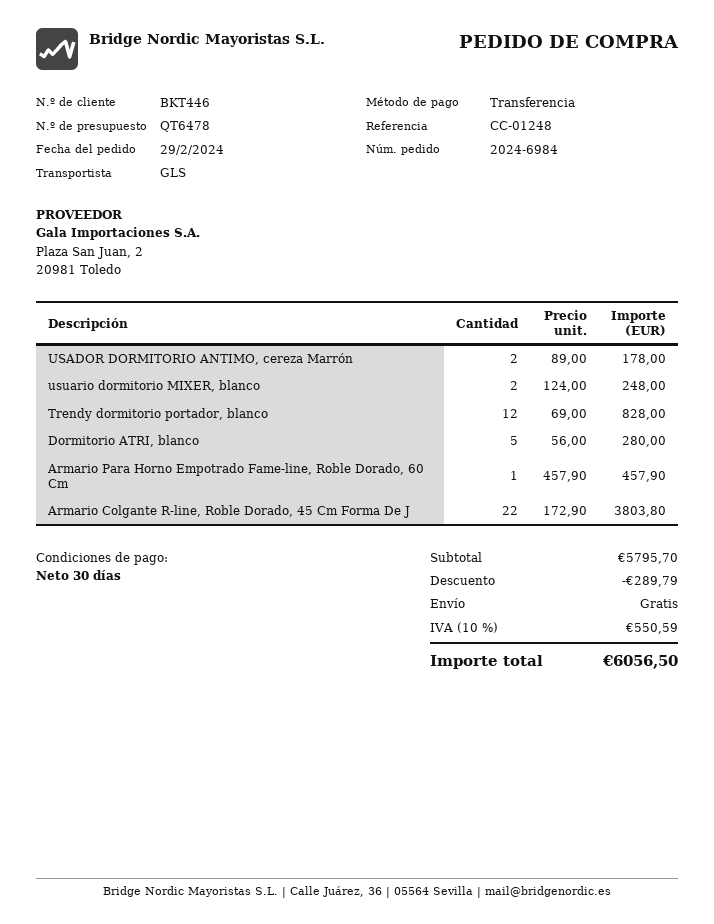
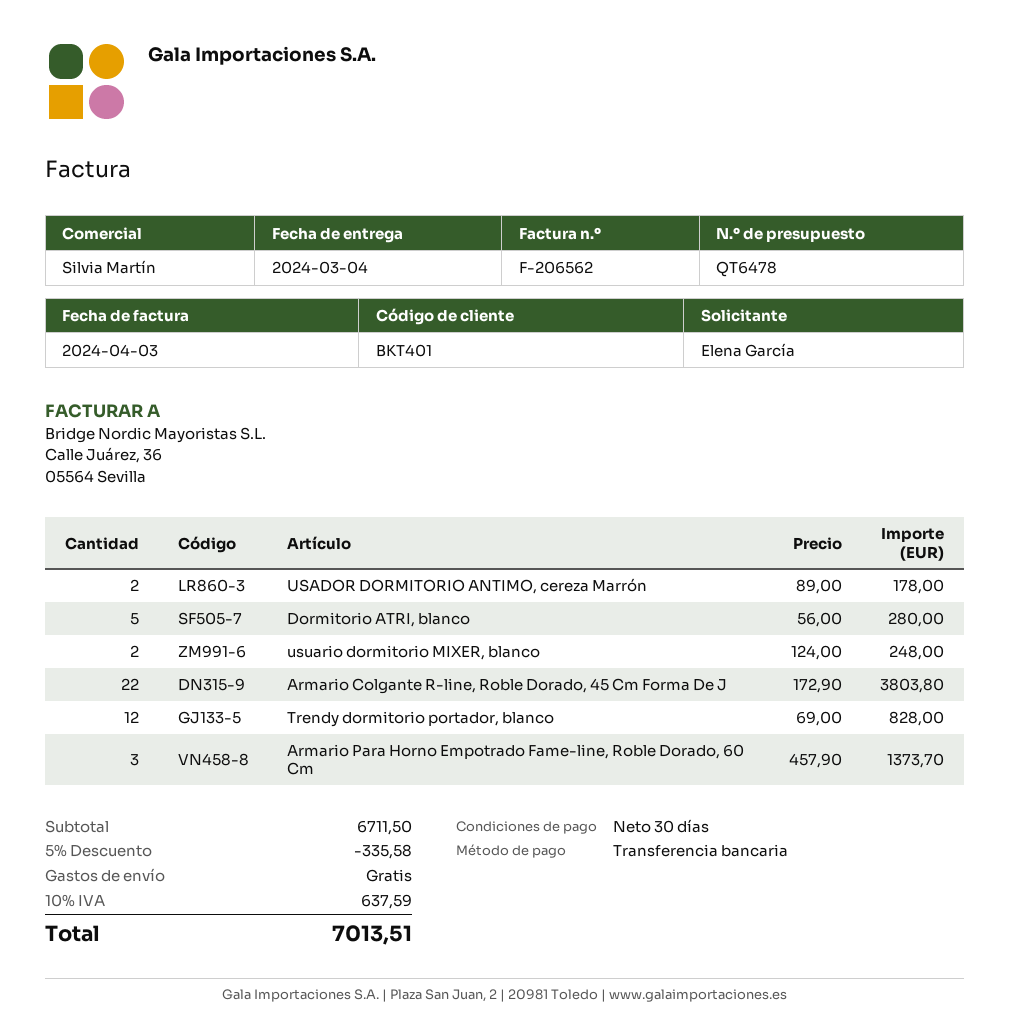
customer number: BKT446 -> BKT401
Armario Para Horno Empotrado Fame-line, Roble Dorado, 60 Cm: 1 x 457.90 = 457.90 -> 3 x 457.90 = 1373.70
subtotal: 5795.70 -> 6711.50
discount: 289.79 -> 335.58
tax: 10% = 550.59 -> 10% = 637.59
total: 6056.50 -> 7013.51

